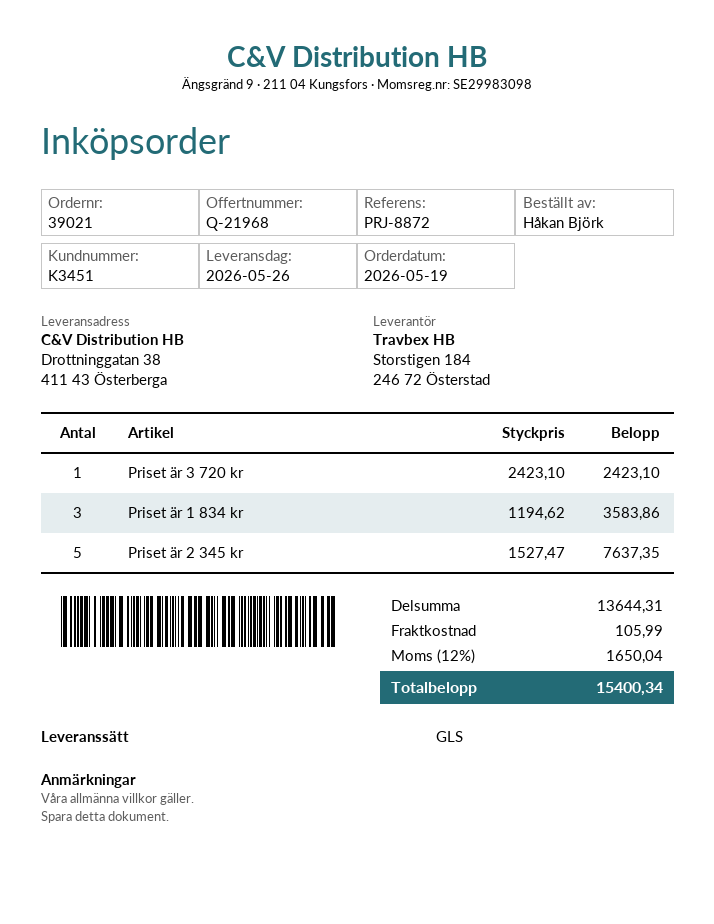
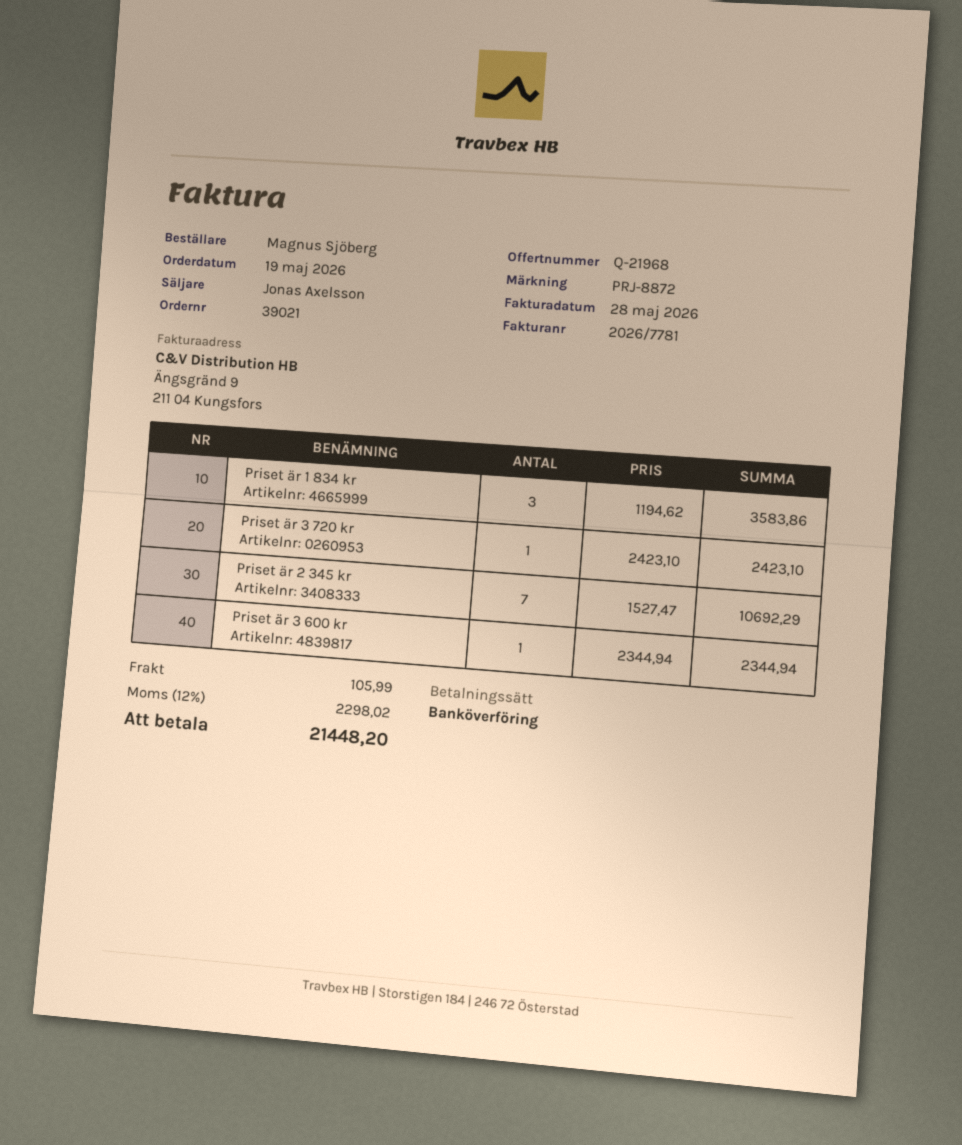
ordered by: Håkan Björk -> Magnus Sjöberg
Priset är 2 345 kr: 5 x 1527.47 = 7637.35 -> 7 x 1527.47 = 10692.29
Priset är 3 600 kr: none -> 1 x 2344.94 = 2344.94
tax: 12% = 1650.04 -> 12% = 2298.02
total: 15400.34 -> 21448.20

